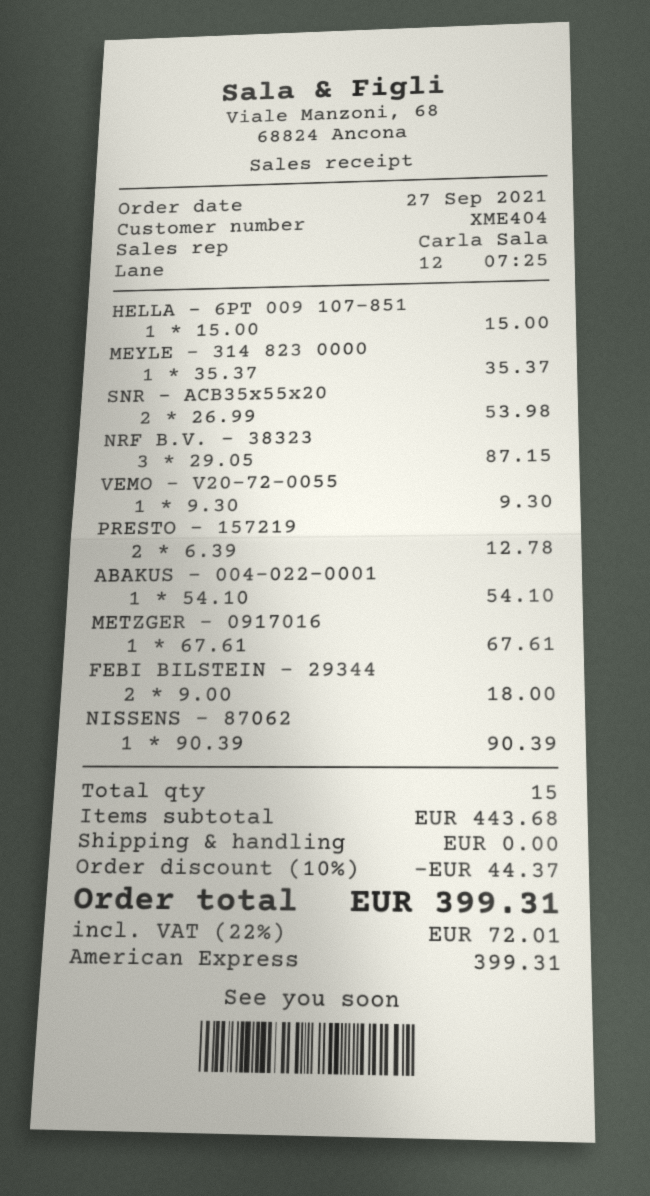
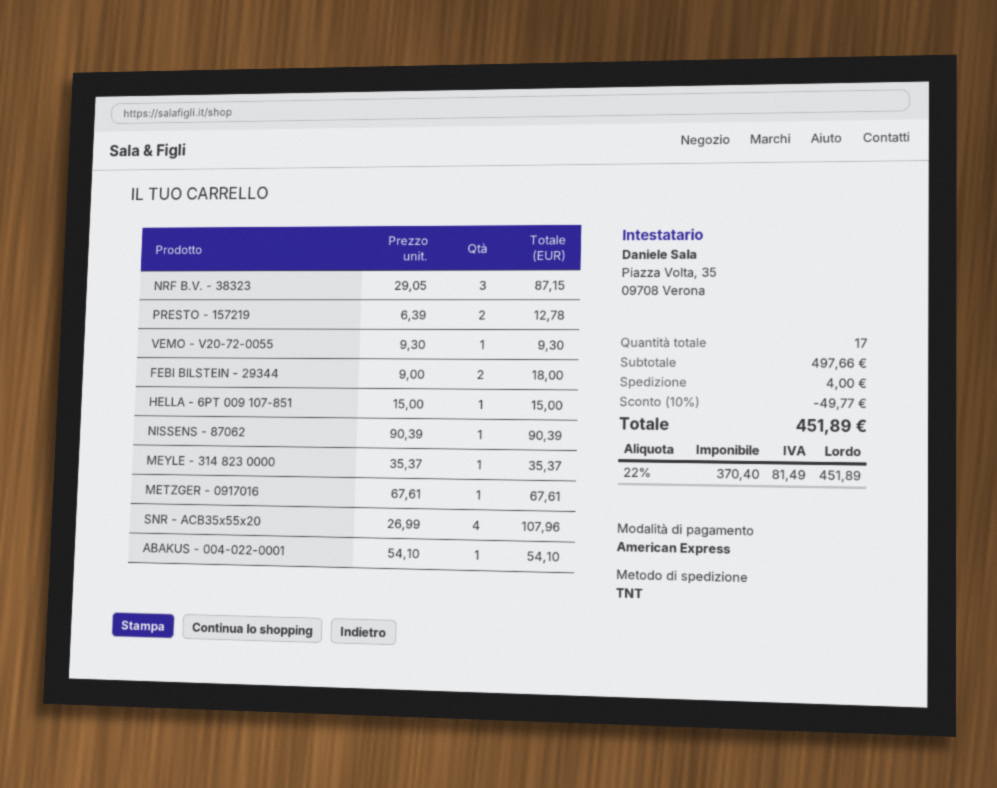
SNR - ACB35x55x20: 2 x 26.99 = 53.98 -> 4 x 26.99 = 107.96
total quantity: 15 -> 17
subtotal: 443.68 -> 497.66
discount: 10% = 44.37 -> 10% = 49.77
shipping: 0.00 -> 4.00
tax: 22% = 72.01 -> 22% = 81.49
total: 399.31 -> 451.89

